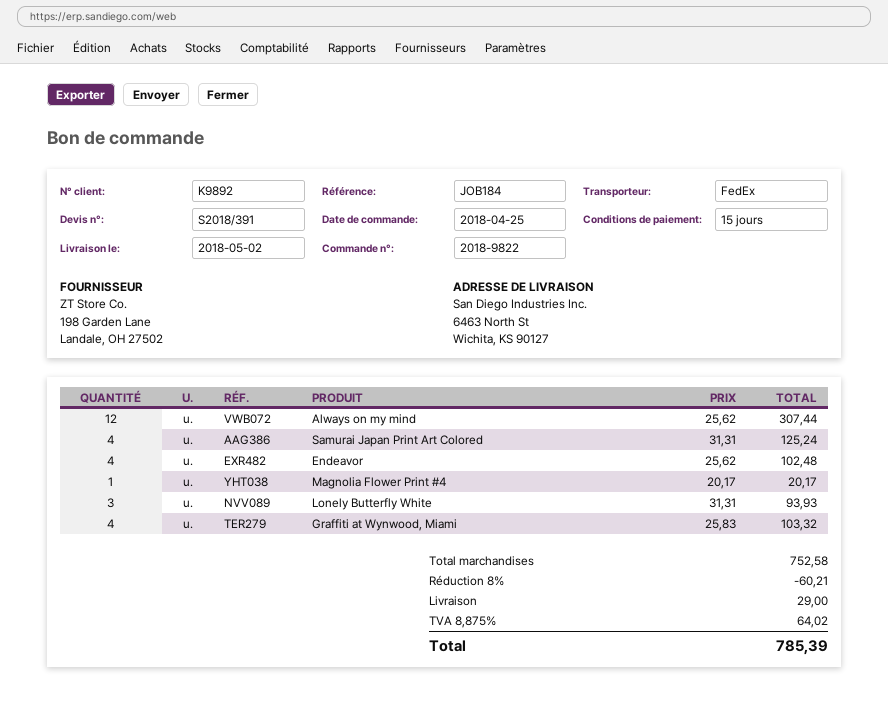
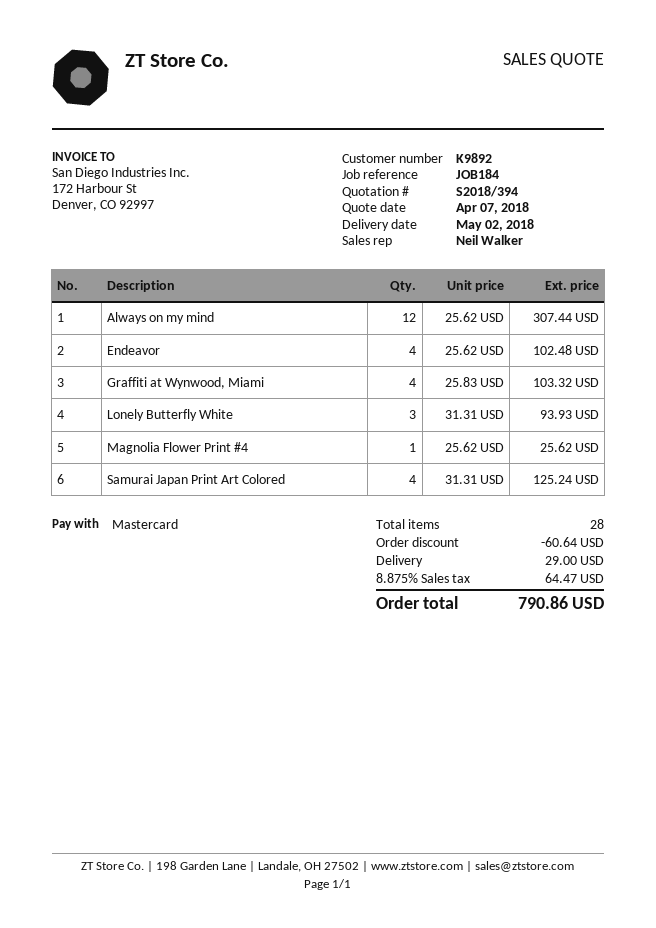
quote number: S2018/391 -> S2018/394
Magnolia Flower Print #4: 1 x 20.17 = 20.17 -> 1 x 25.62 = 25.62
discount: 60.21 -> 60.64
tax: 8.875% = 64.02 -> 8.875% = 64.47
total: 785.39 -> 790.86

